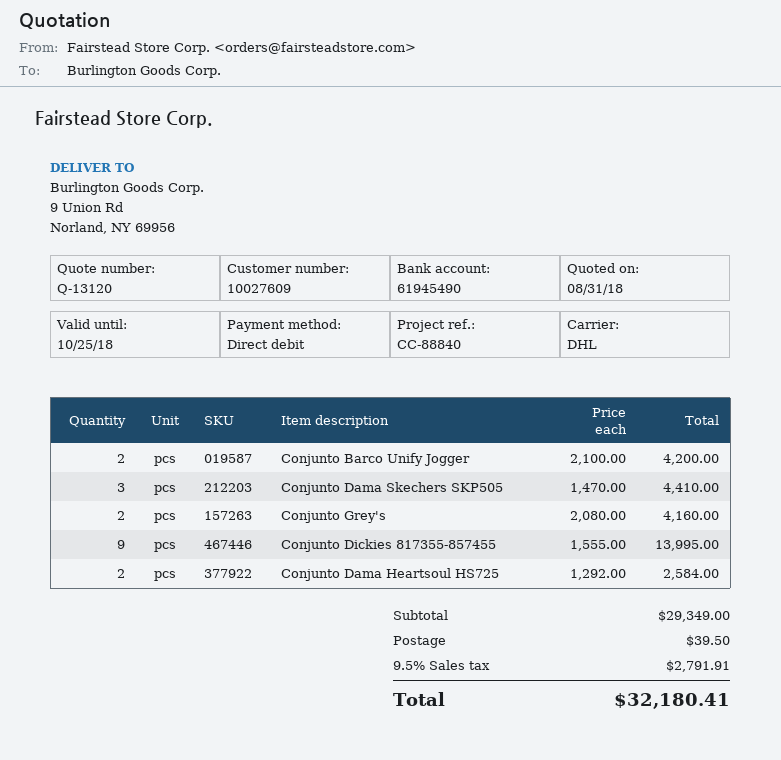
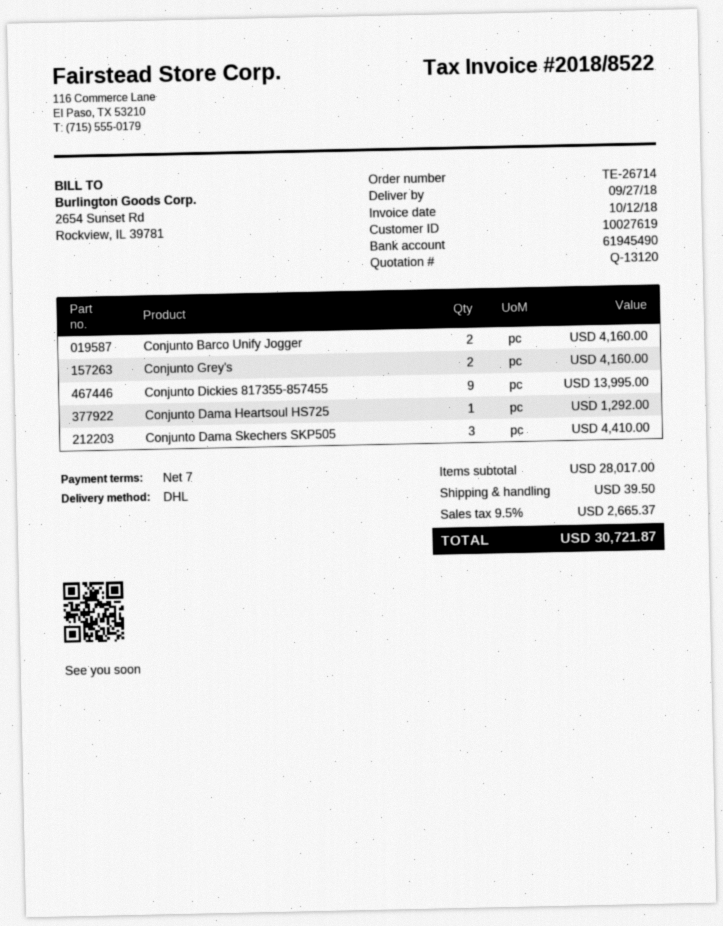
customer number: 10027609 -> 10027619
Conjunto Barco Unify Jogger: 2 for 4200.00 -> 2 for 4160.00
Conjunto Dama Heartsoul HS725: 2 for 2584.00 -> 1 for 1292.00
subtotal: 29349.00 -> 28017.00
tax: 9.5% = 2791.91 -> 9.5% = 2665.37
total: 32180.41 -> 30721.87

